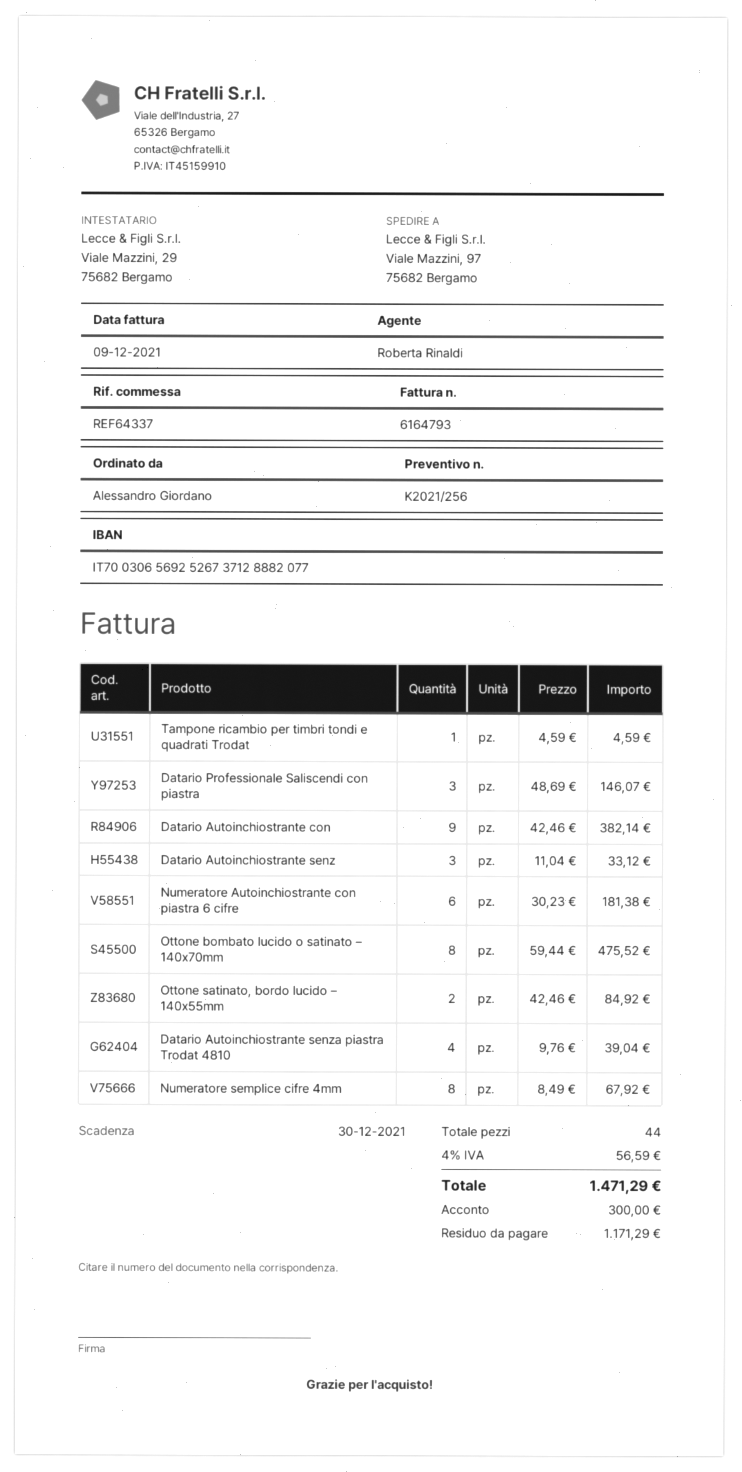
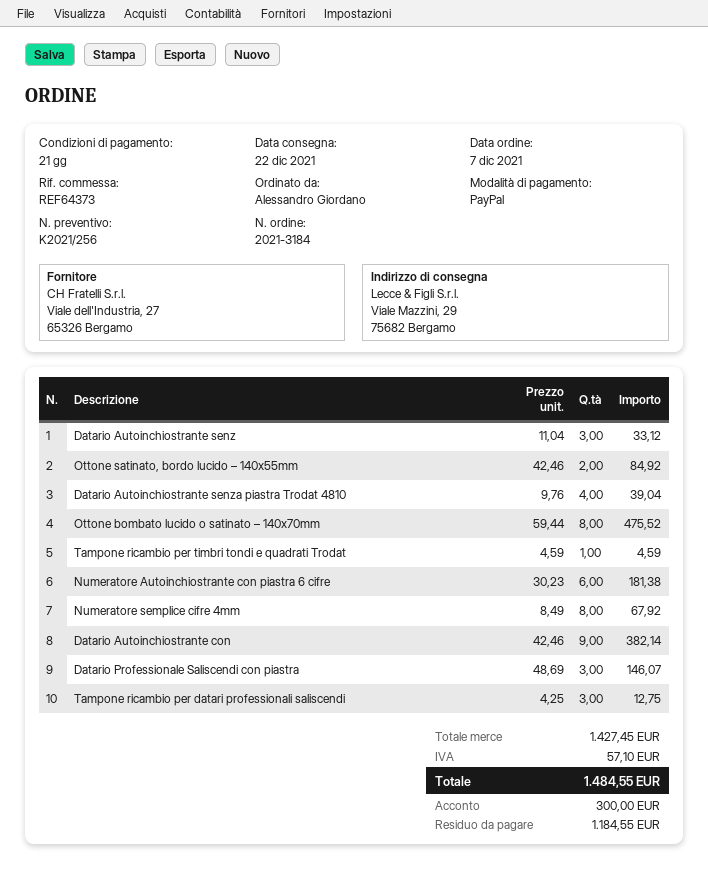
reference: REF64337 -> REF64373
ship to: Viale Mazzini, 97, 75682 Bergamo -> Viale Mazzini, 29, 75682 Bergamo
Tampone ricambio per datari professionali saliscendi: none -> 3 x 4.25 = 12.75
tax: 56.59 -> 57.10
total: 1471.29 -> 1484.55
balance: 1171.29 -> 1184.55

